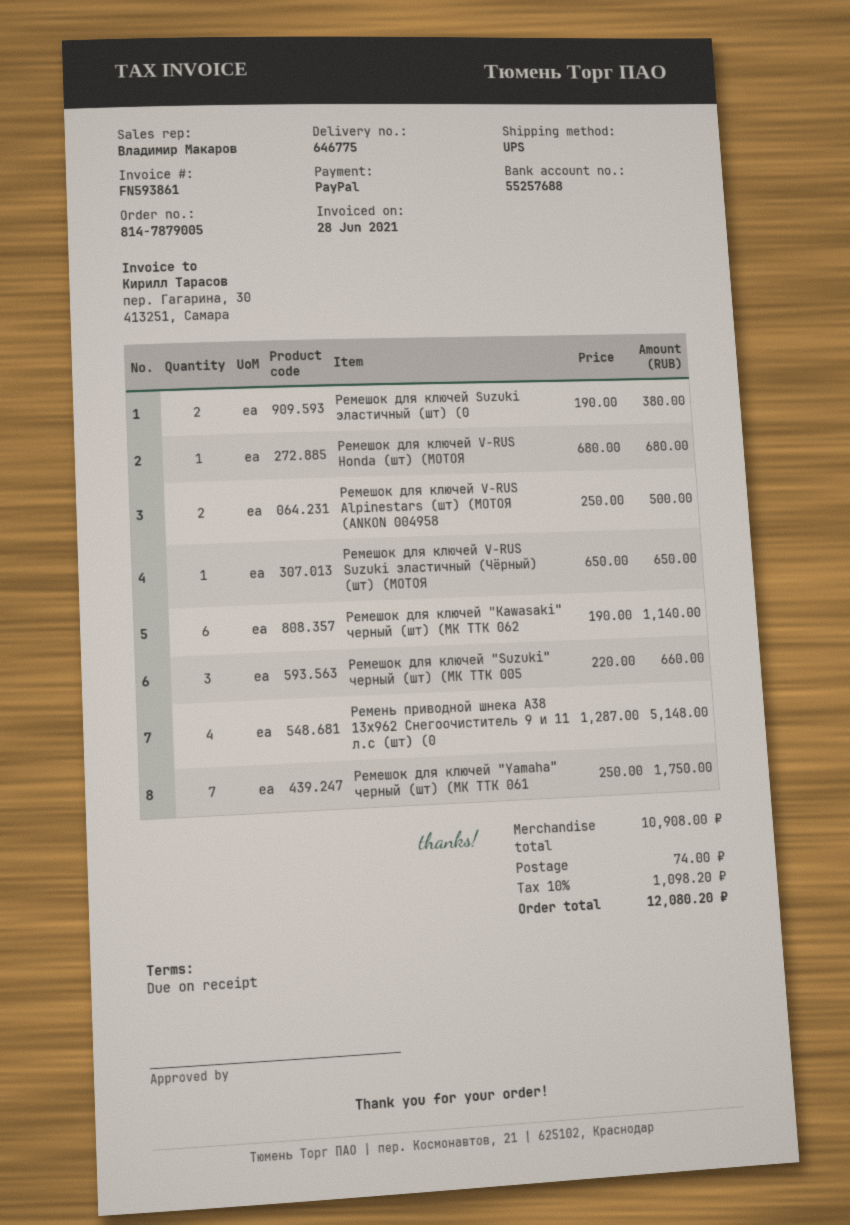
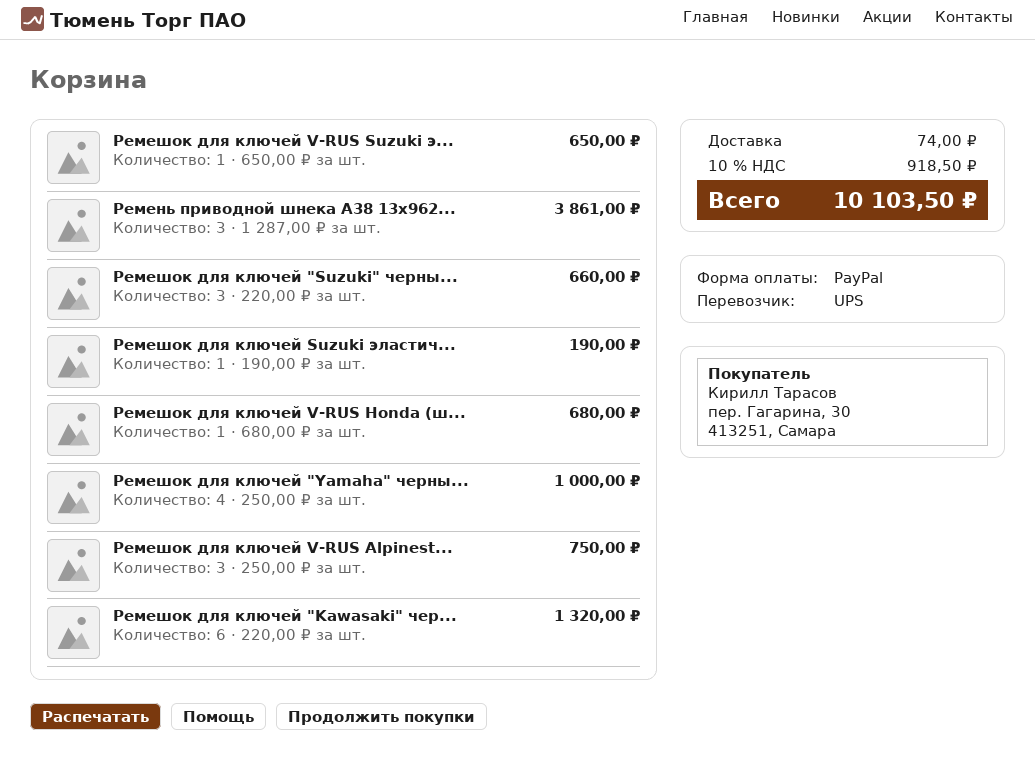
Ремешок для ключей Suzuki эластичный (шт) (0: 2 x 190.00 = 380.00 -> 1 x 190.00 = 190.00
Ремешок для ключей V-RUS Alpinestars (шт) (МОТОЯ (ANKON 004958: 2 x 250.00 = 500.00 -> 3 x 250.00 = 750.00
Ремешок для ключей "Kawasaki" черный (шт) (МК TTK 062: 6 x 190.00 = 1140.00 -> 6 x 220.00 = 1320.00
Ремень приводной шнека A38 13х962 Снегоочиститель 9 и 11 л.с (шт) (0: 4 x 1287.00 = 5148.00 -> 3 x 1287.00 = 3861.00
Ремешок для ключей "Yamaha" черный (шт) (МК TTK 061: 7 x 250.00 = 1750.00 -> 4 x 250.00 = 1000.00
tax: 10% = 1098.20 -> 10% = 918.50
total: 12080.20 -> 10103.50

